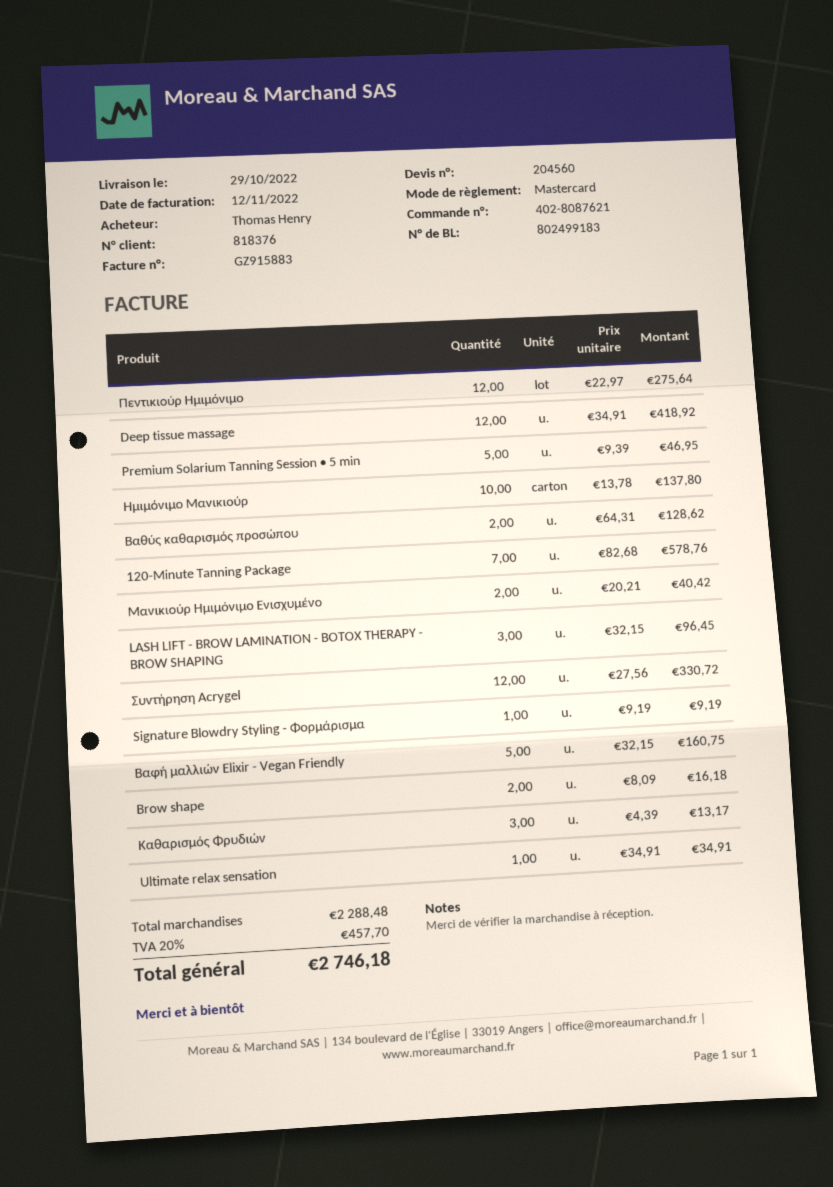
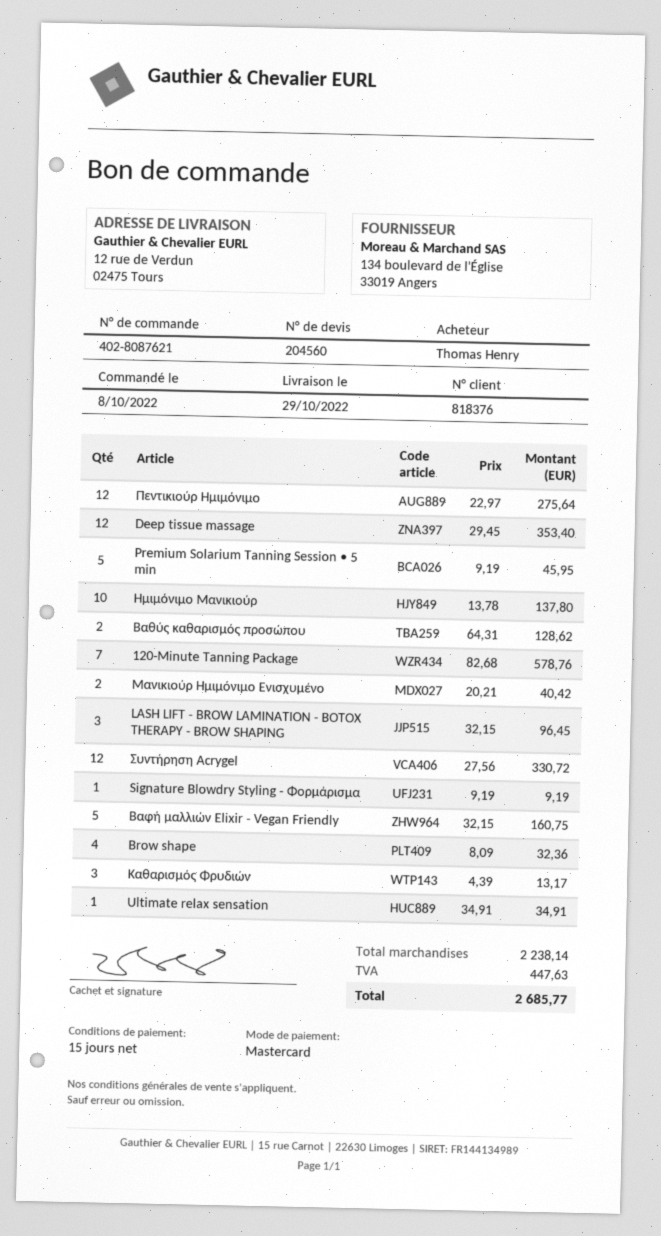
Deep tissue massage: 12 x 34.91 = 418.92 -> 12 x 29.45 = 353.40
Premium Solarium Tanning Session • 5 min: 5 x 9.39 = 46.95 -> 5 x 9.19 = 45.95
Brow shape: 2 x 8.09 = 16.18 -> 4 x 8.09 = 32.36
subtotal: 2288.48 -> 2238.14
tax: 457.70 -> 447.63
total: 2746.18 -> 2685.77

